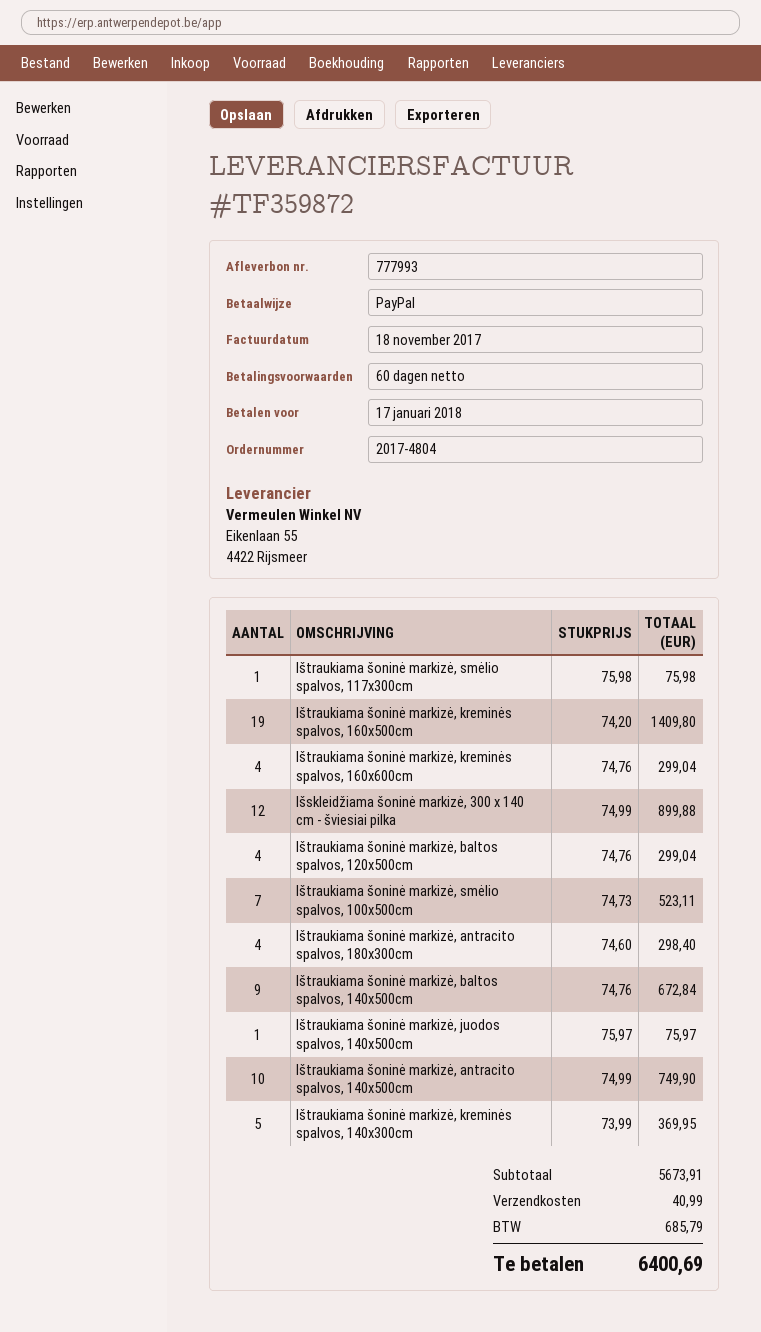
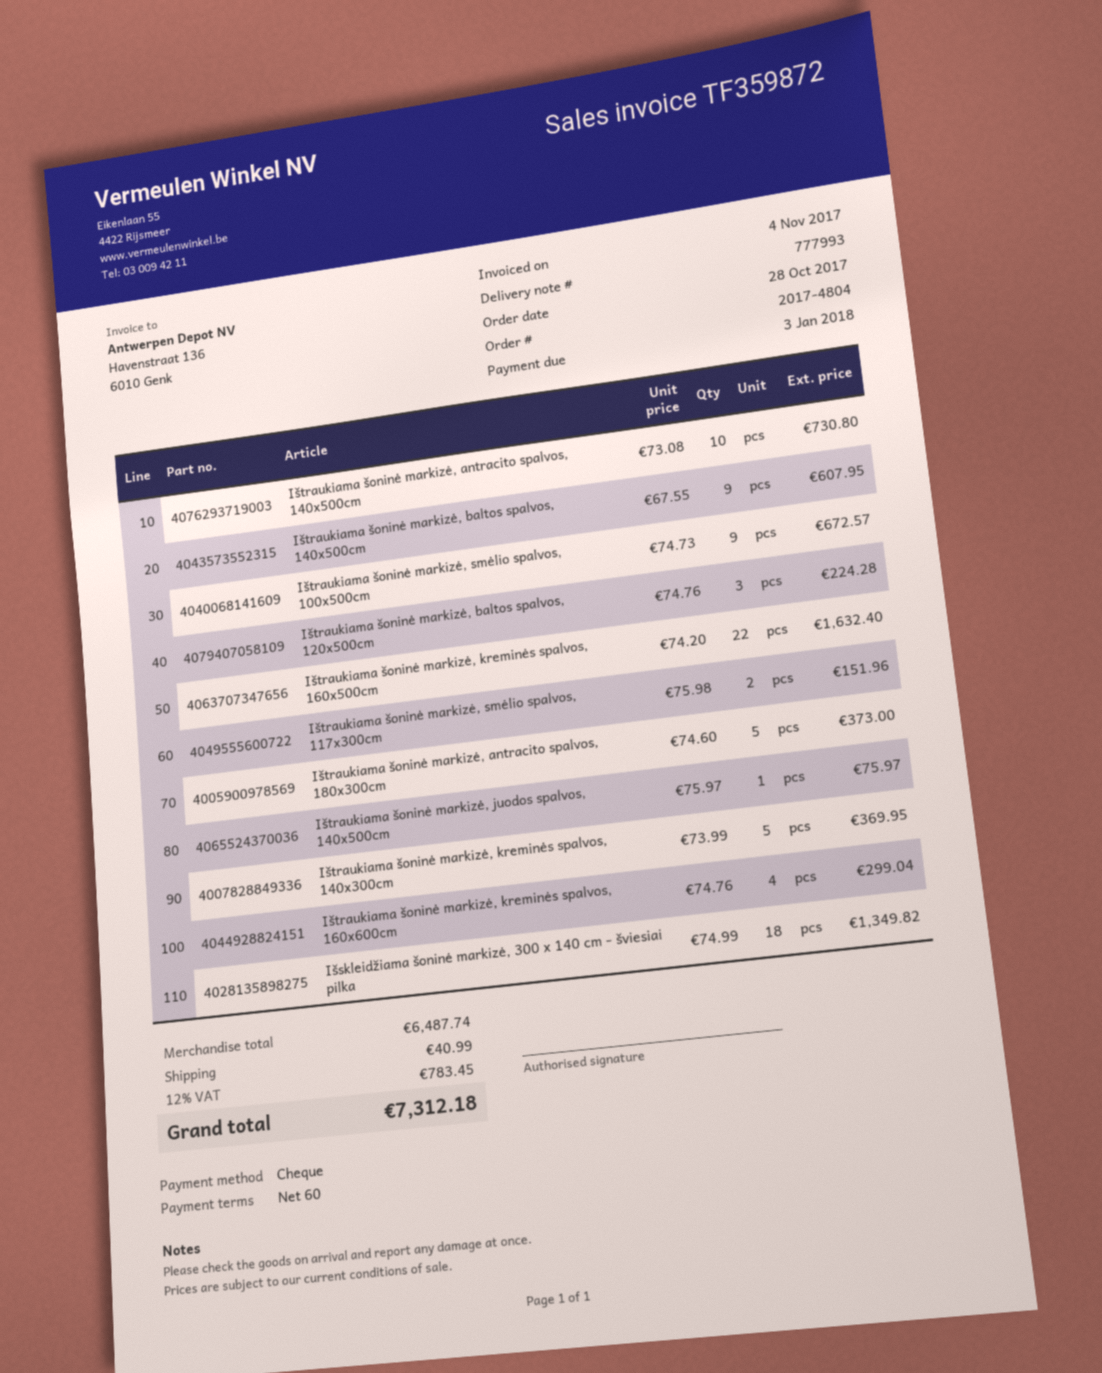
invoice date: 2017-11-18 -> 2017-11-04
due date: 2018-01-17 -> 2018-01-03
payment method: PayPal -> cheque
Ištraukiama šoninė markizė, smėlio spalvos, 117x300cm: 1 x 75.98 = 75.98 -> 2 x 75.98 = 151.96
Ištraukiama šoninė markizė, kreminės spalvos, 160x500cm: 19 x 74.20 = 1409.80 -> 22 x 74.20 = 1632.40
Išskleidžiama šoninė markizė, 300 x 140 cm - šviesiai pilka: 12 x 74.99 = 899.88 -> 18 x 74.99 = 1349.82
Ištraukiama šoninė markizė, baltos spalvos, 120x500cm: 4 x 74.76 = 299.04 -> 3 x 74.76 = 224.28
Ištraukiama šoninė markizė, smėlio spalvos, 100x500cm: 7 x 74.73 = 523.11 -> 9 x 74.73 = 672.57
Ištraukiama šoninė markizė, antracito spalvos, 180x300cm: 4 x 74.60 = 298.40 -> 5 x 74.60 = 373.00
Ištraukiama šoninė markizė, baltos spalvos, 140x500cm: 9 x 74.76 = 672.84 -> 9 x 67.55 = 607.95
Ištraukiama šoninė markizė, antracito spalvos, 140x500cm: 10 x 74.99 = 749.90 -> 10 x 73.08 = 730.80
subtotal: 5673.91 -> 6487.74
tax: 685.79 -> 783.45
total: 6400.69 -> 7312.18

